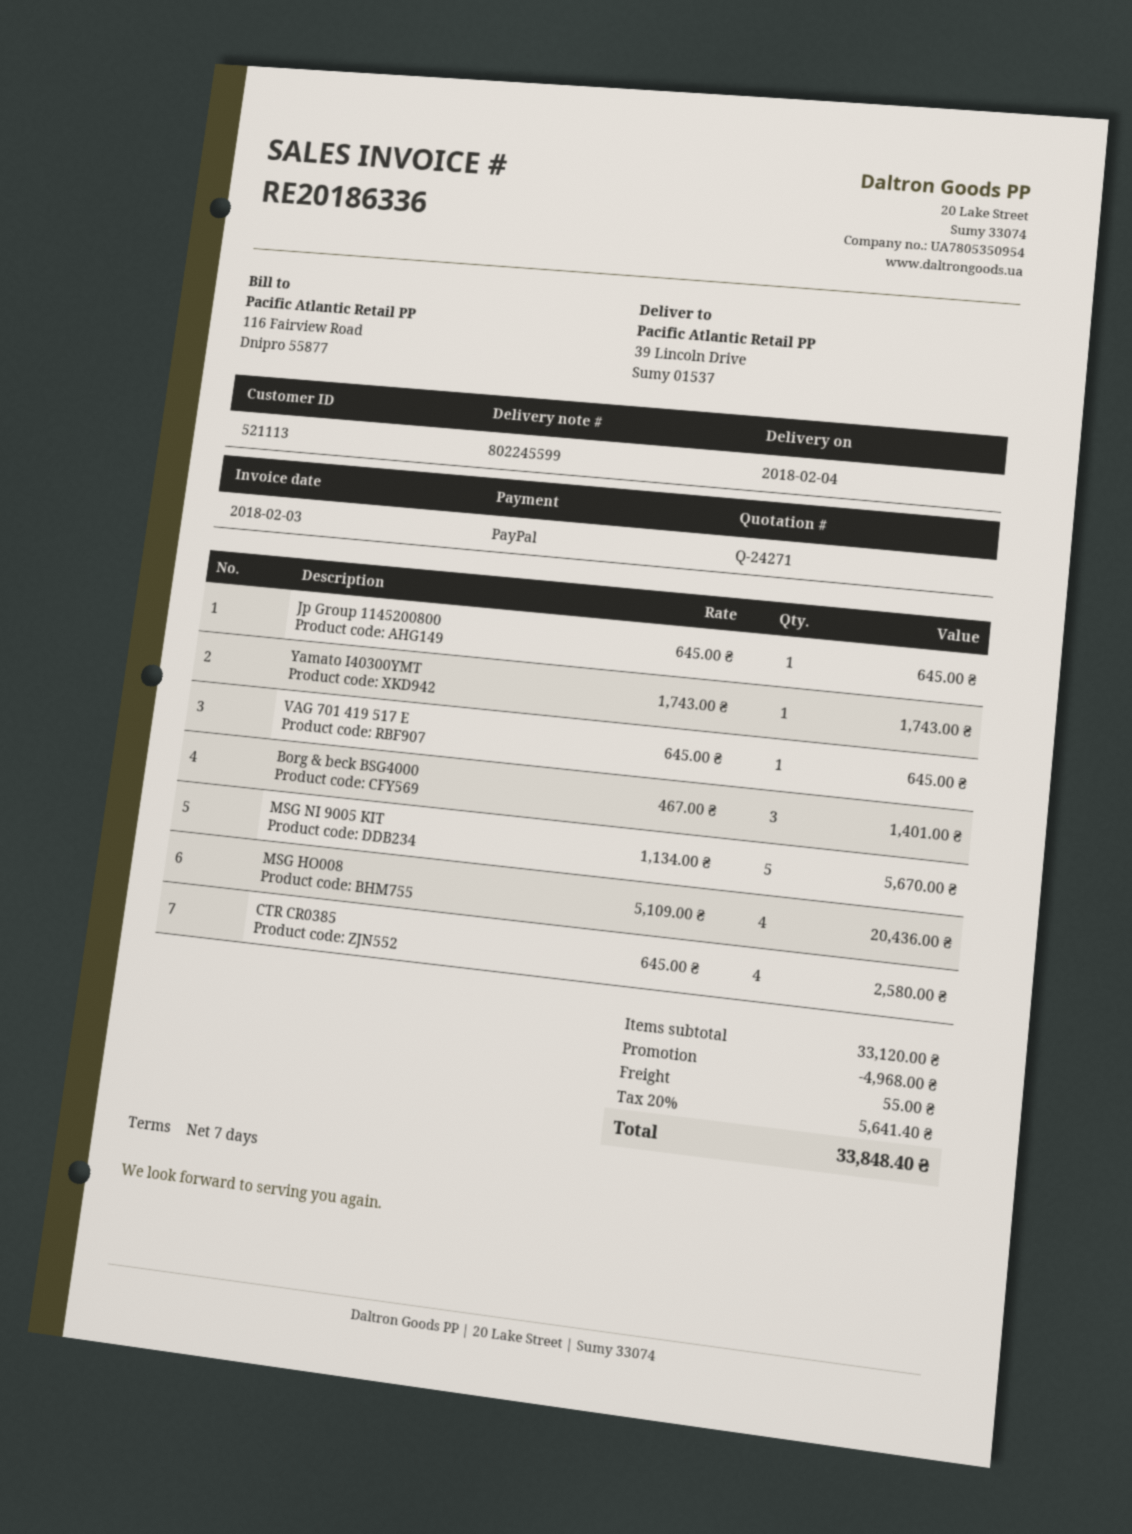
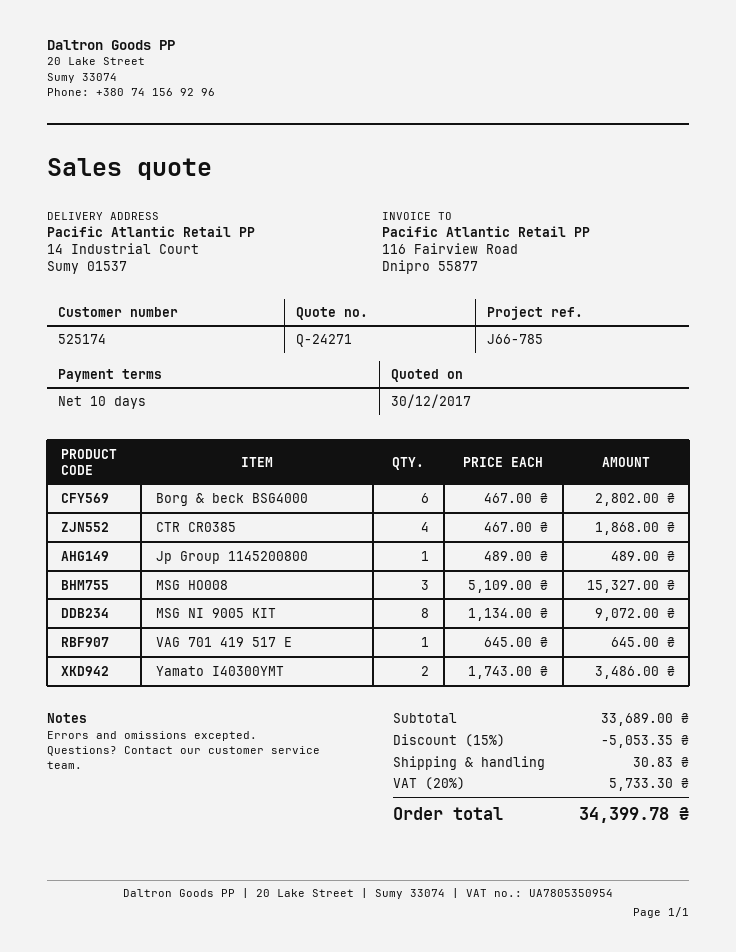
payment terms: 7 days -> 10 days
customer number: 521113 -> 525174
ship to: 39 Lincoln Drive, Sumy 01537 -> 14 Industrial Court, Sumy 01537
Jp Group 1145200800: 1 x 645.00 = 645.00 -> 1 x 489.00 = 489.00
Yamato I40300YMT: 1 x 1743.00 = 1743.00 -> 2 x 1743.00 = 3486.00
Borg & beck BSG4000: 3 x 467.00 = 1401.00 -> 6 x 467.00 = 2802.00
MSG NI 9005 KIT: 5 x 1134.00 = 5670.00 -> 8 x 1134.00 = 9072.00
MSG HO008: 4 x 5109.00 = 20436.00 -> 3 x 5109.00 = 15327.00
CTR CR0385: 4 x 645.00 = 2580.00 -> 4 x 467.00 = 1868.00
subtotal: 33120.00 -> 33689.00
discount: 4968.00 -> 5053.35
shipping: 55.00 -> 30.83
tax: 20% = 5641.40 -> 20% = 5733.30
total: 33848.40 -> 34399.78

